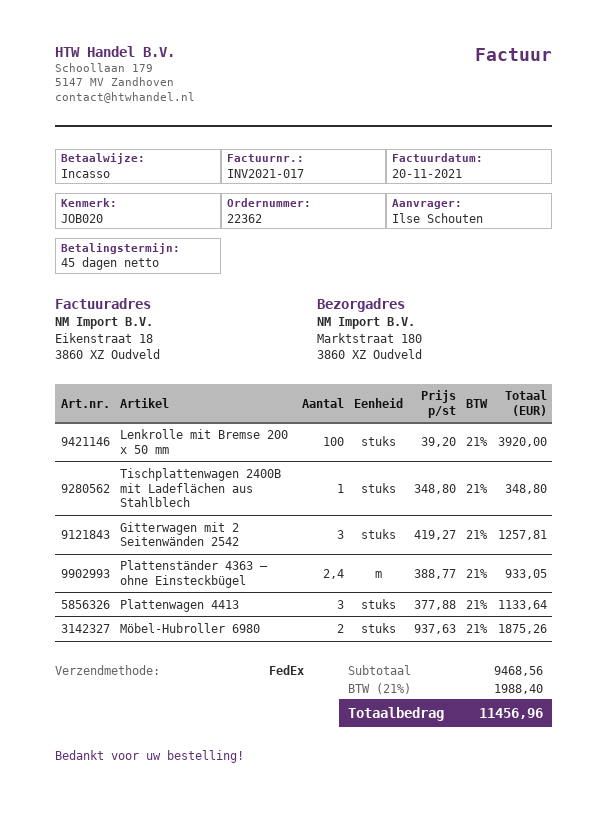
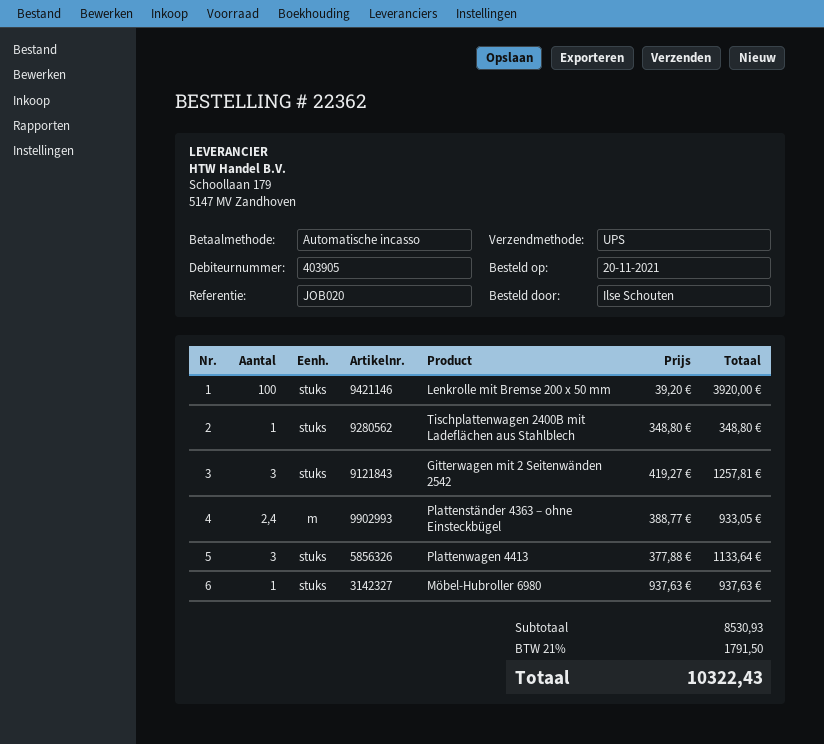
shipping method: FedEx -> UPS
Möbel-Hubroller 6980: 2 x 937.63 = 1875.26 -> 1 x 937.63 = 937.63
subtotal: 9468.56 -> 8530.93
tax: 21% = 1988.40 -> 21% = 1791.50
total: 11456.96 -> 10322.43

